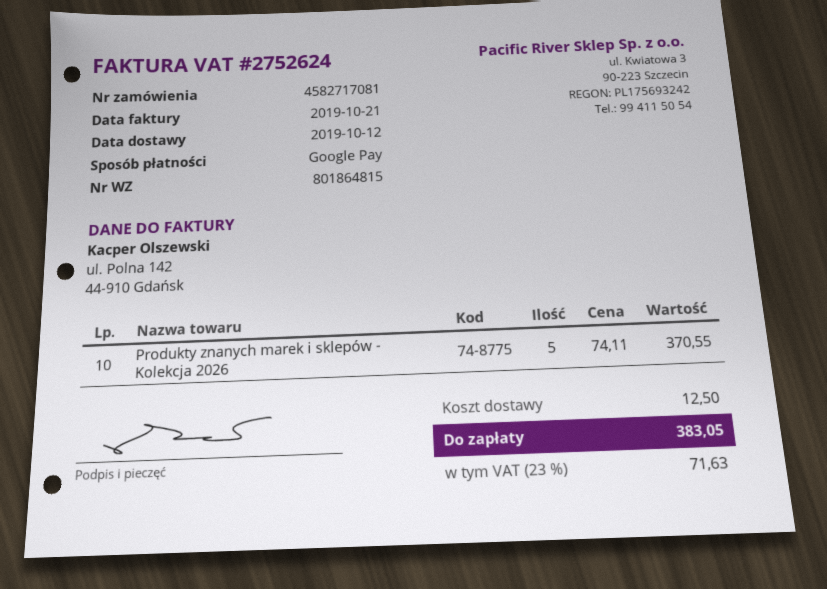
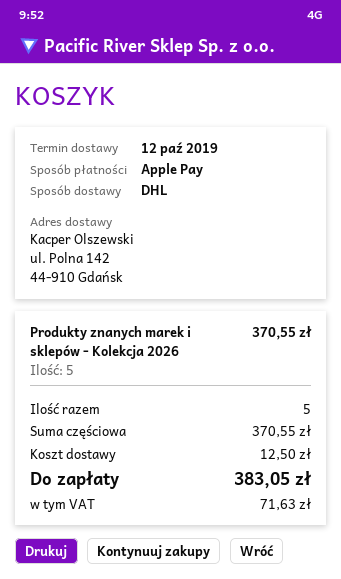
payment method: Google Pay -> Apple Pay

